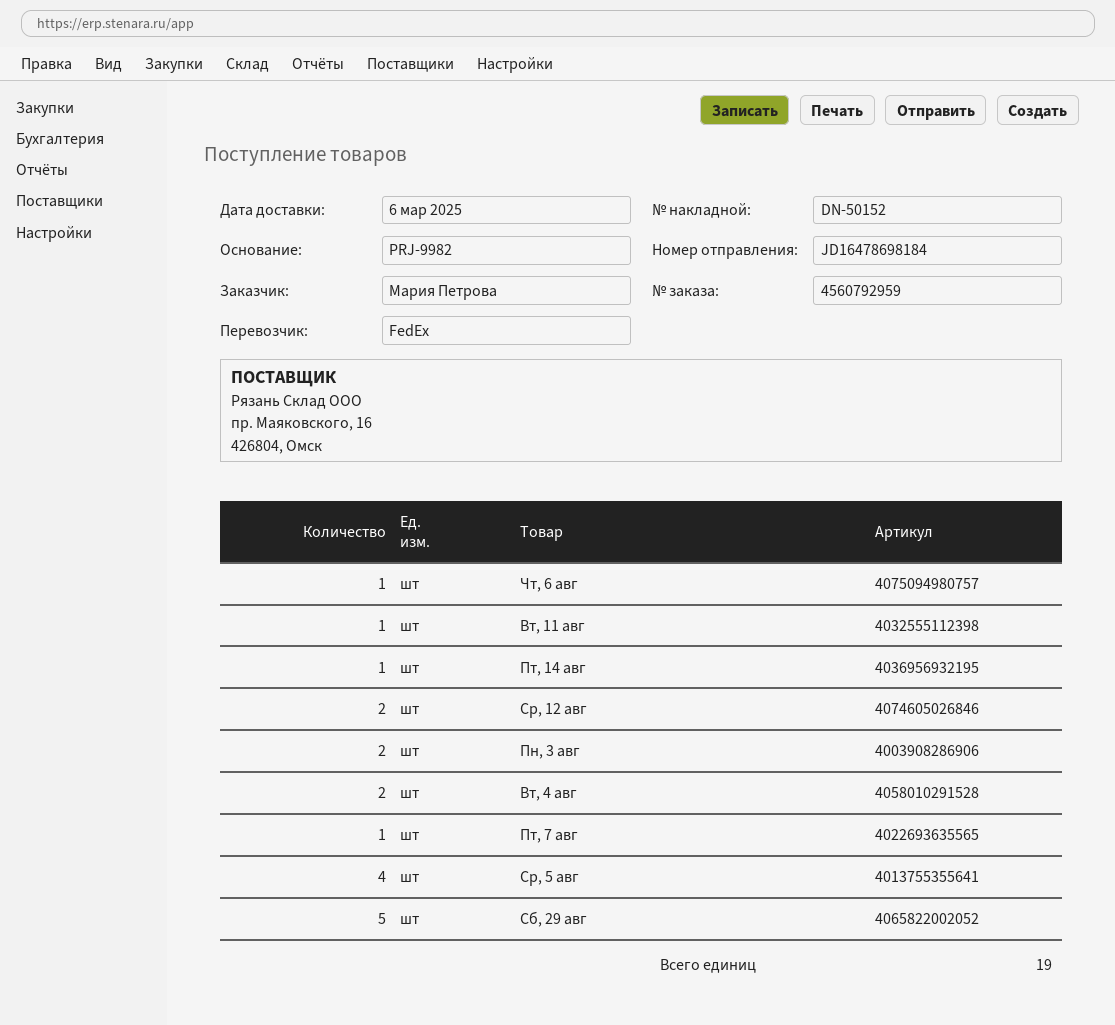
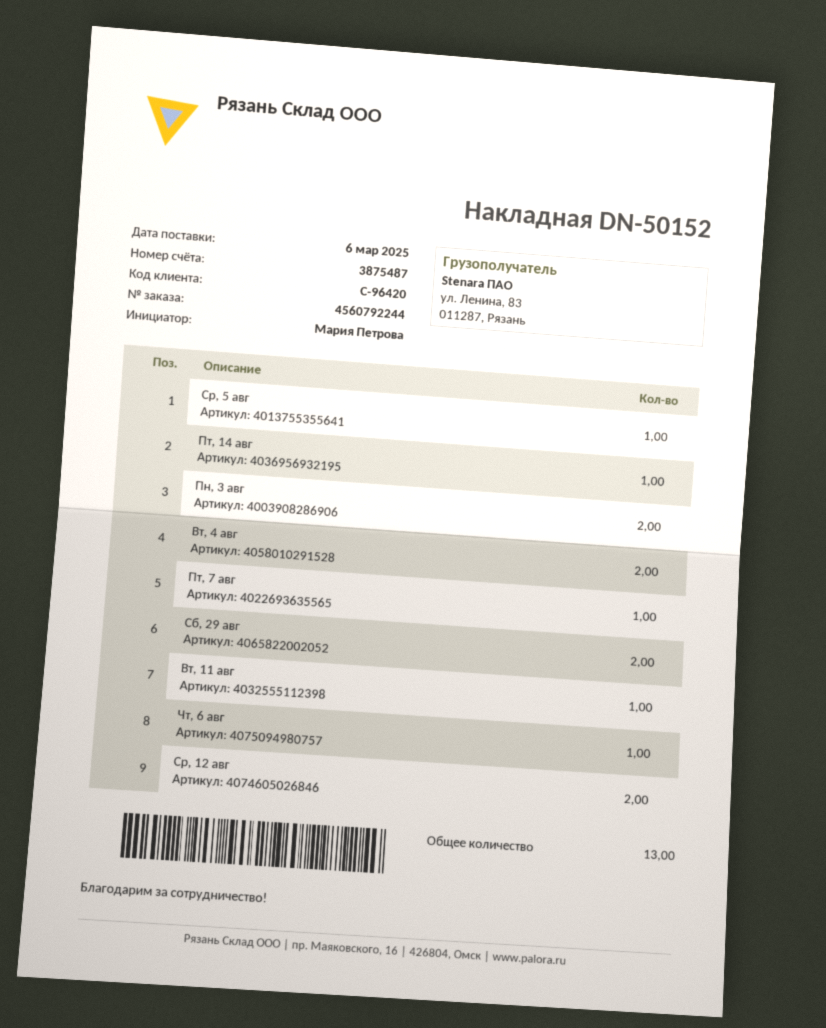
order number: 4560792959 -> 4560792244
Ср, 5 авг: 4 -> 1
Сб, 29 авг: 5 -> 2
total quantity: 19 -> 13

